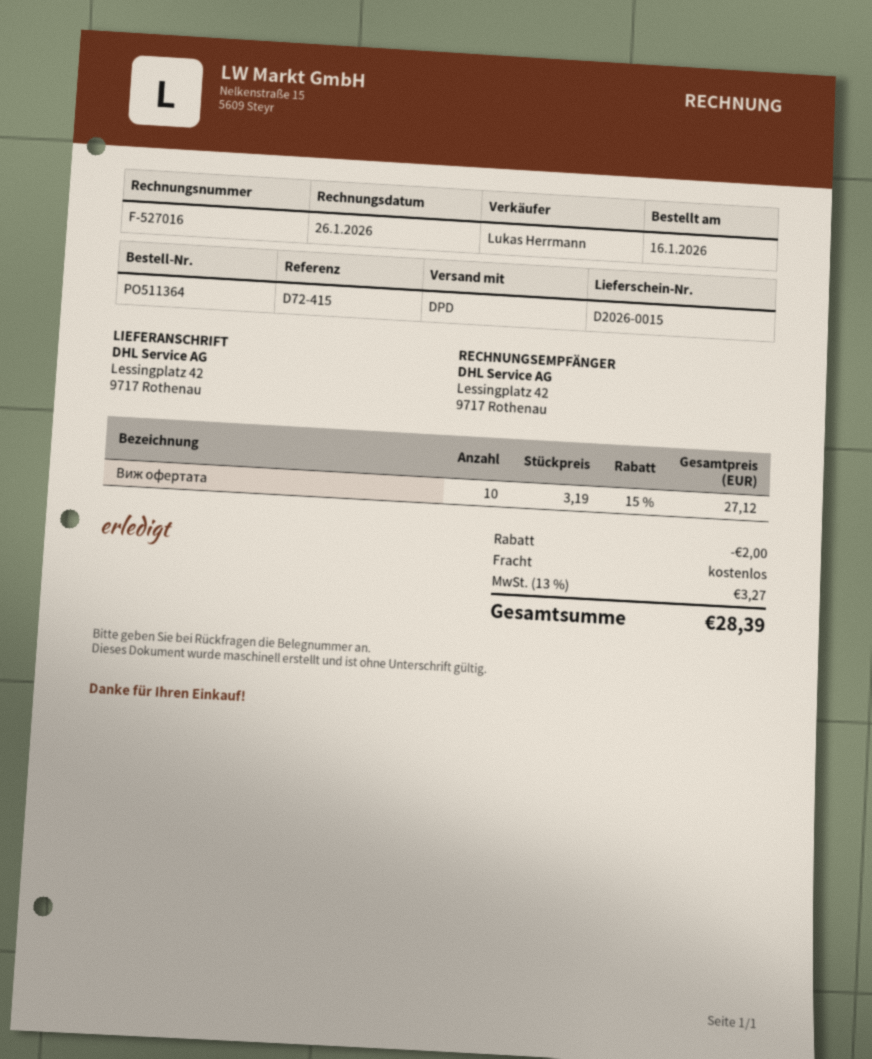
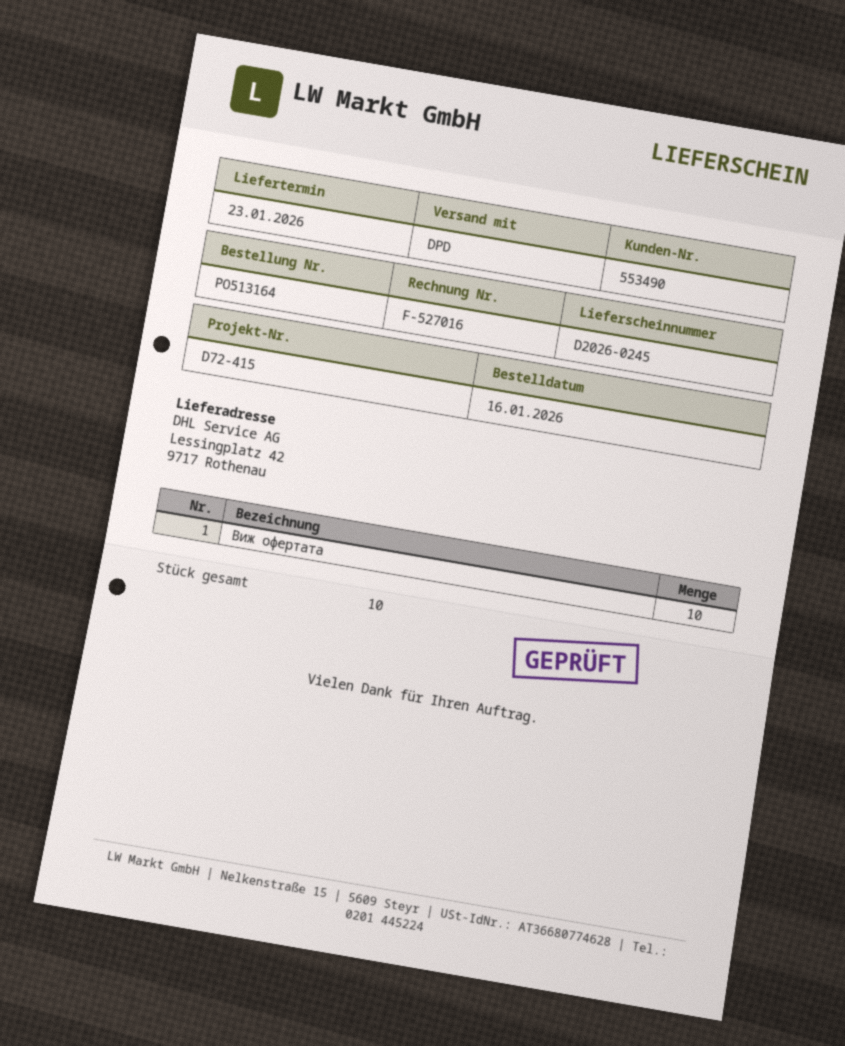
order number: PO511364 -> PO513164
delivery note number: D2026-0015 -> D2026-0245

